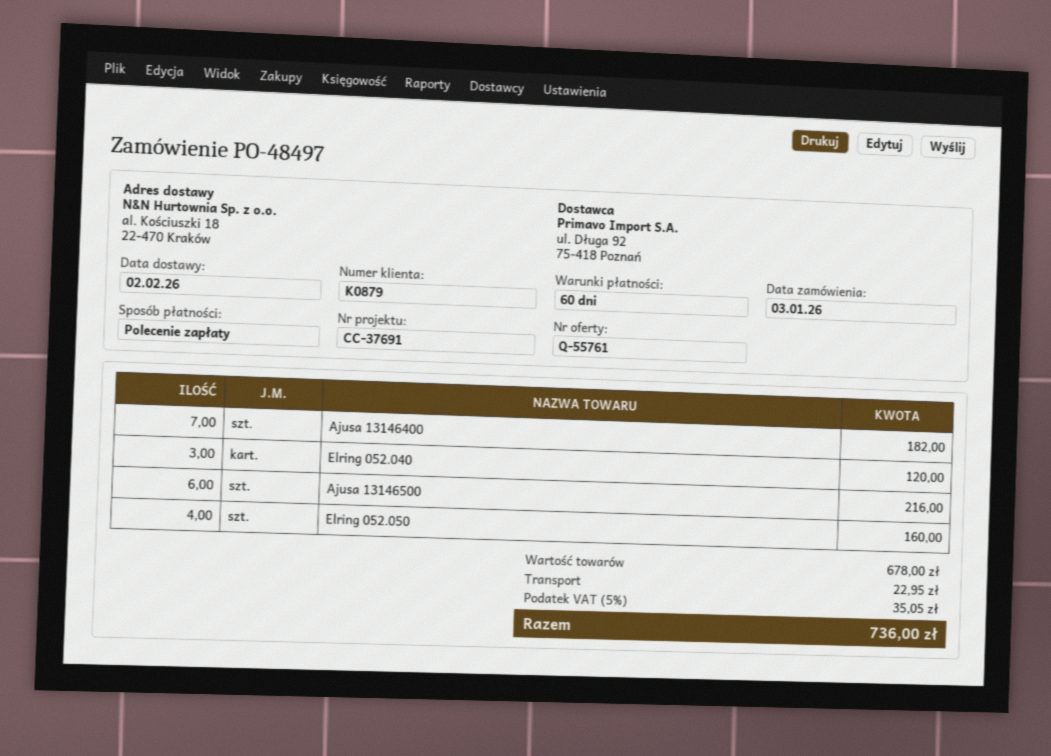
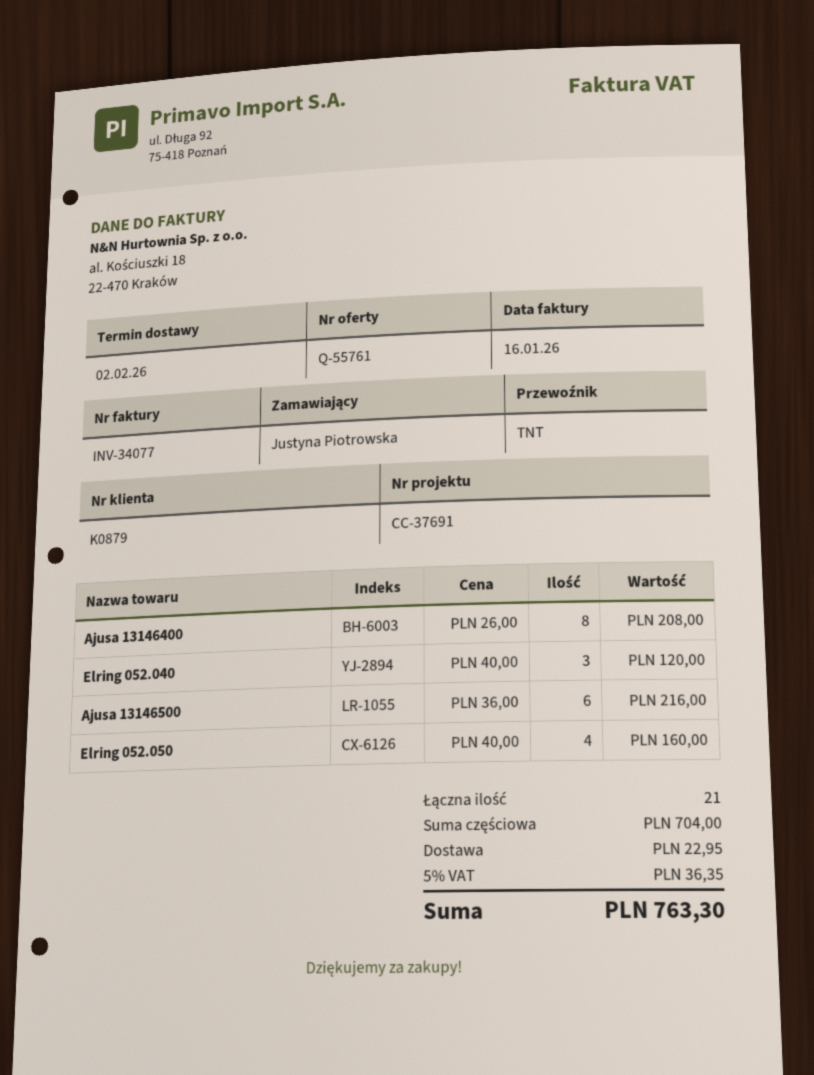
Ajusa 13146400: 7 for 182.00 -> 8 for 208.00
subtotal: 678.00 -> 704.00
tax: 5% = 35.05 -> 5% = 36.35
total: 736.00 -> 763.30

